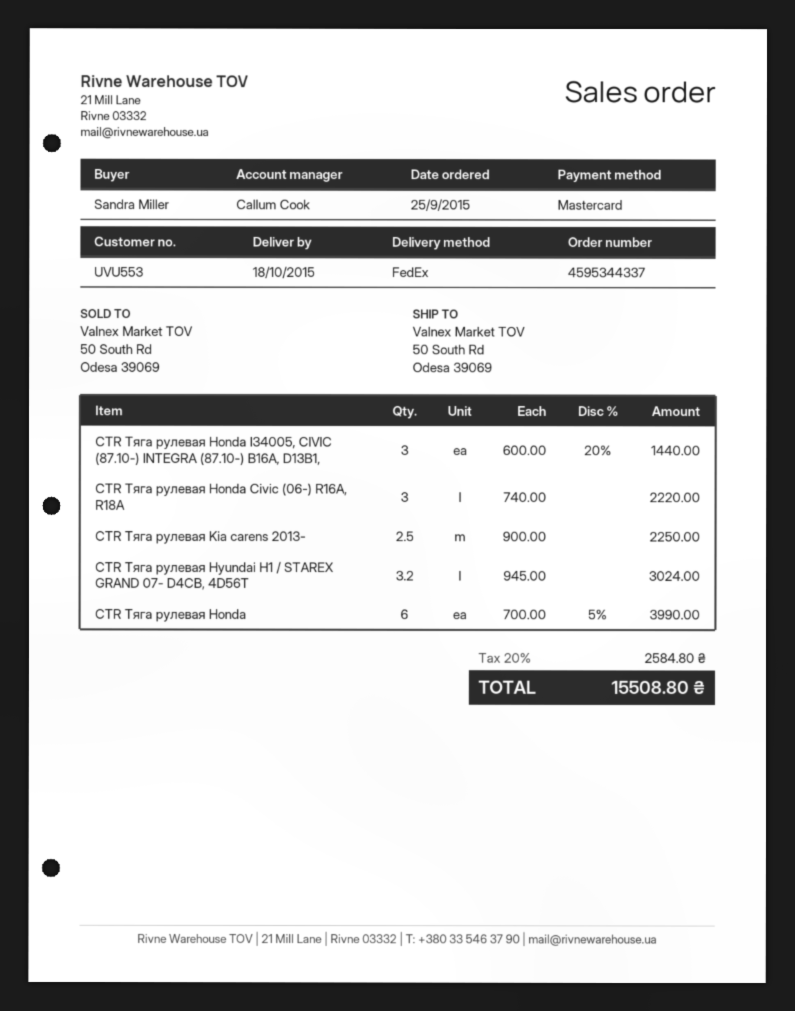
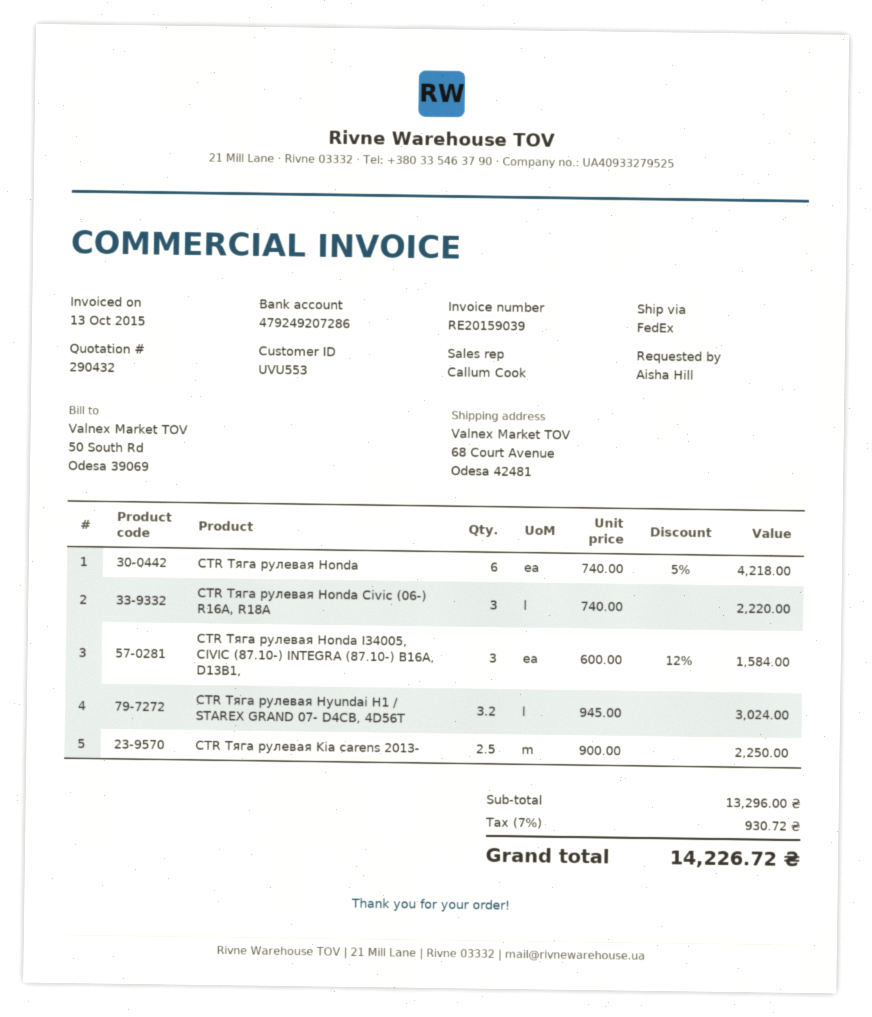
ordered by: Sandra Miller -> Aisha Hill
ship to: 50 South Rd, Odesa 39069 -> 68 Court Avenue, Odesa 42481
CTR Тяга рулевая Honda I34005, CIVIC (87.10-) INTEGRA (87.10-) B16A, D13B1,: 3 x 600.00 - 20% = 1440.00 -> 3 x 600.00 - 12% = 1584.00
CTR Тяга рулевая Honda: 6 x 700.00 - 5% = 3990.00 -> 6 x 740.00 - 5% = 4218.00
tax: 20% = 2584.80 -> 7% = 930.72
total: 15508.80 -> 14226.72

